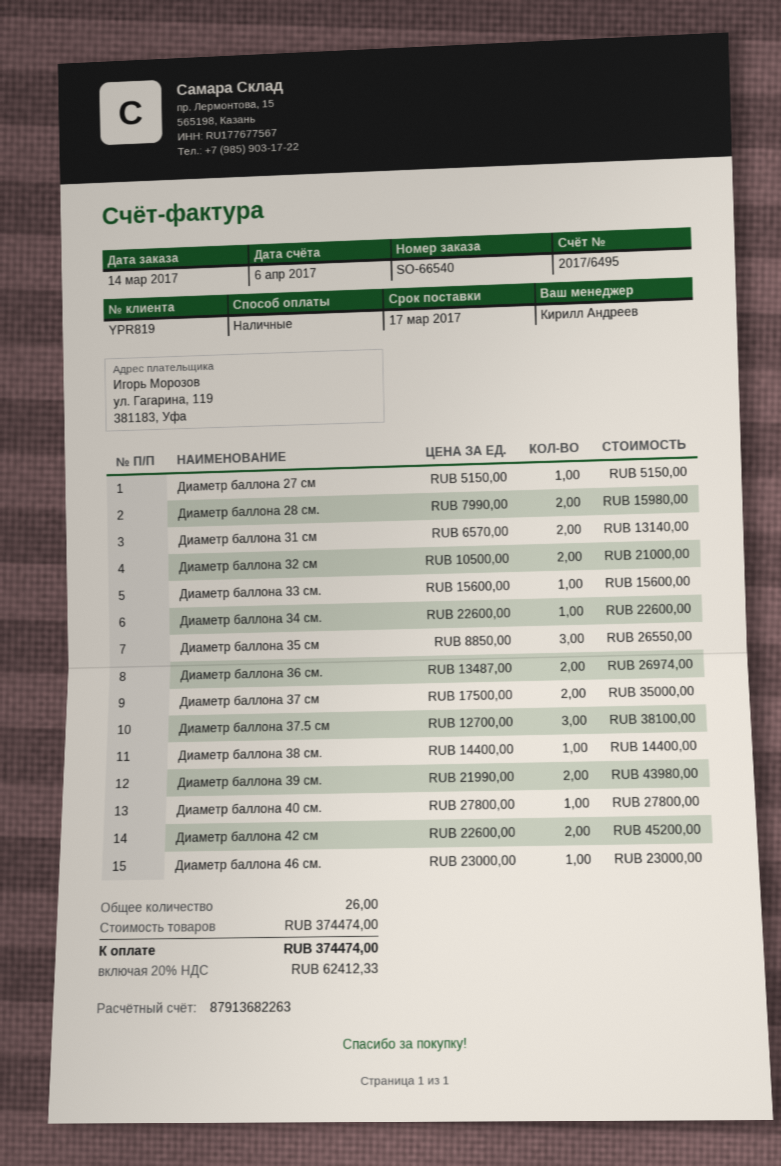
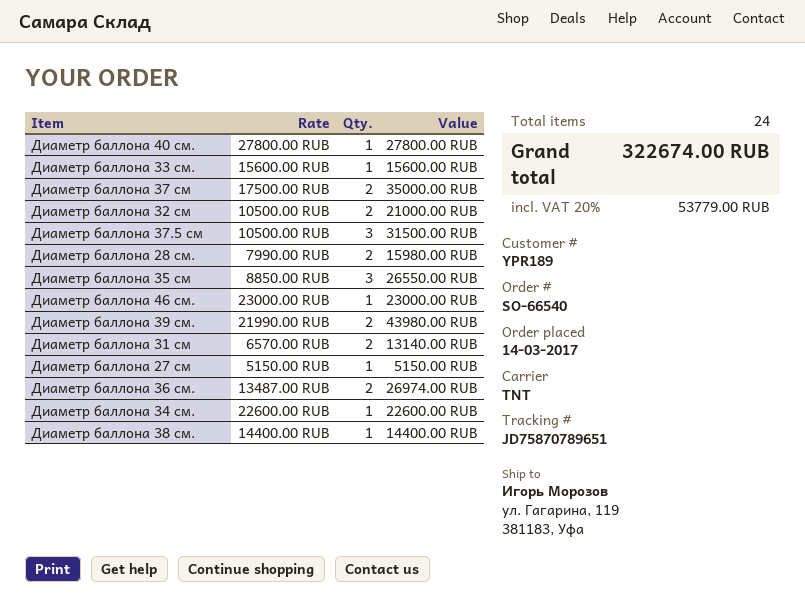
customer number: YPR819 -> YPR189
Диаметр баллона 37.5 см: 3 x 12700.00 = 38100.00 -> 3 x 10500.00 = 31500.00
Диаметр баллона 42 см: 2 x 22600.00 = 45200.00 -> none
total quantity: 26 -> 24
tax: 20% = 62412.33 -> 20% = 53779.00
total: 374474.00 -> 322674.00

